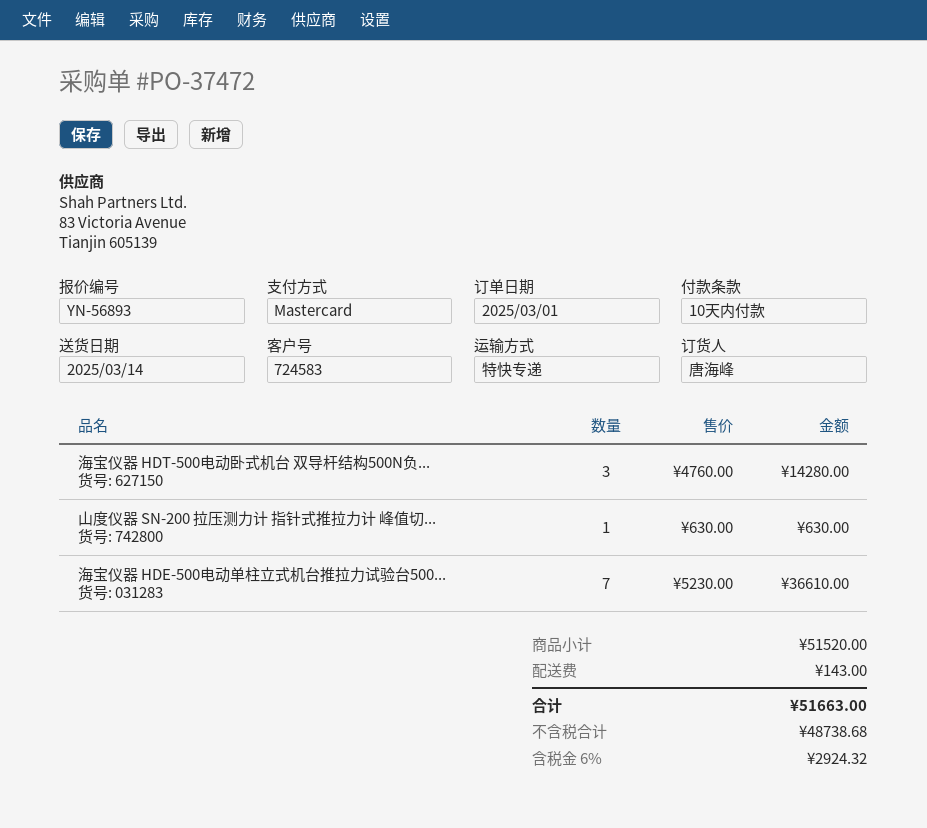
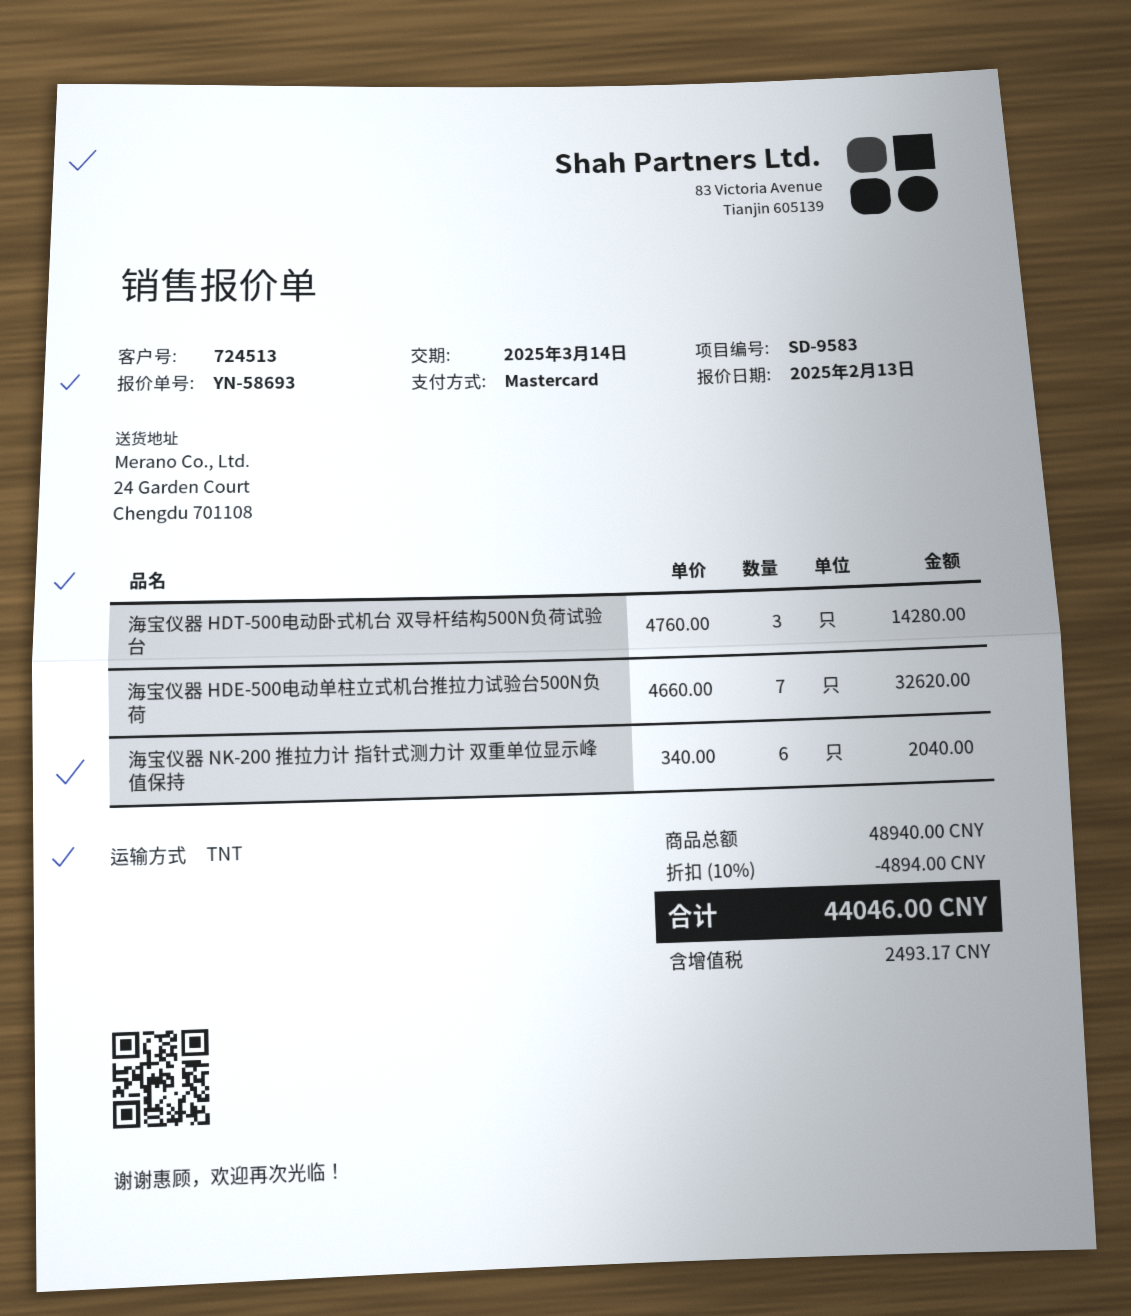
quote number: YN-56893 -> YN-58693
customer number: 724583 -> 724513
shipping method: express -> TNT
山度仪器 SN-200 拉压测力计 指针式推拉力计 峰值切...: 1 x 630.00 = 630.00 -> none
海宝仪器 HDE-500电动单柱立式机台推拉力试验台500...: 7 x 5230.00 = 36610.00 -> 7 x 4660.00 = 32620.00
海宝仪器 NK-200 推拉力计 指针式测力计 双重单位显示峰值保持: none -> 6 x 340.00 = 2040.00
subtotal: 51520.00 -> 48940.00
discount: none -> 10% = 4894.00
shipping: 143.00 -> none
tax: 2924.32 -> 2493.17
total: 51663.00 -> 44046.00

